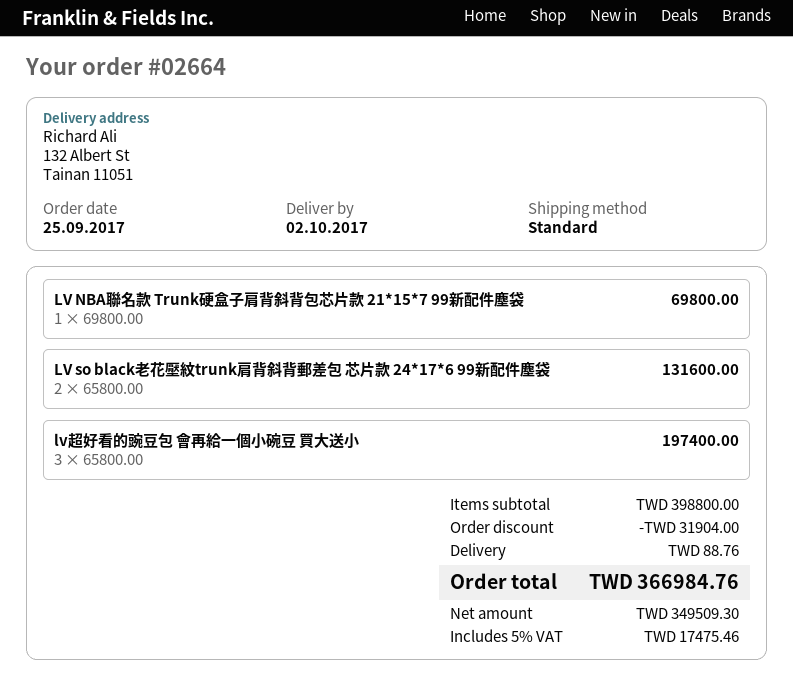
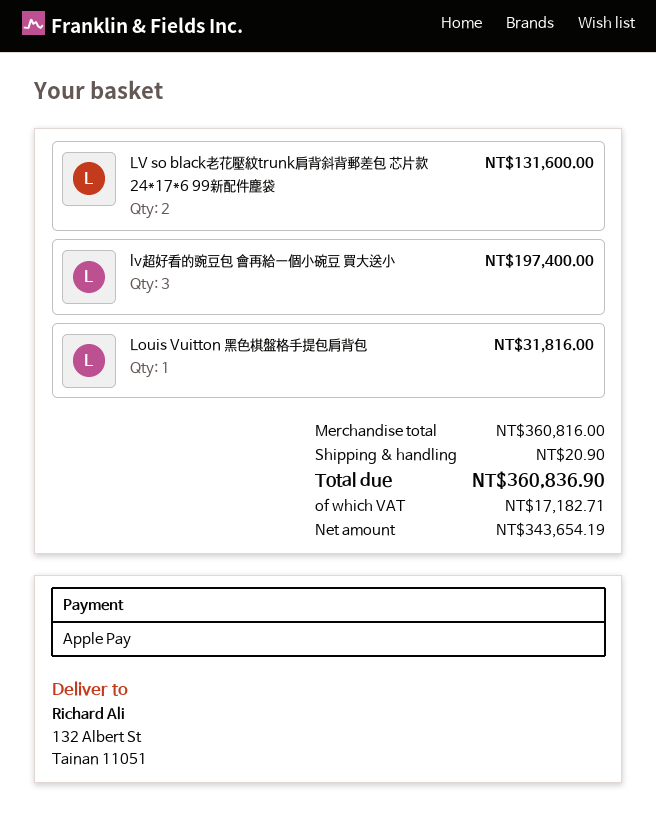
LV NBA聯名款 Trunk硬盒子肩背斜背包芯片款 21*15*7 99新配件塵袋: 1 for 69800.00 -> none
Louis Vuitton 黑色棋盤格手提包肩背包: none -> 1 for 31816.00
subtotal: 398800.00 -> 360816.00
discount: 31904.00 -> none
shipping: 88.76 -> 20.90
net: 349509.30 -> 343654.19
tax: 17475.46 -> 17182.71
total: 366984.76 -> 360836.90

